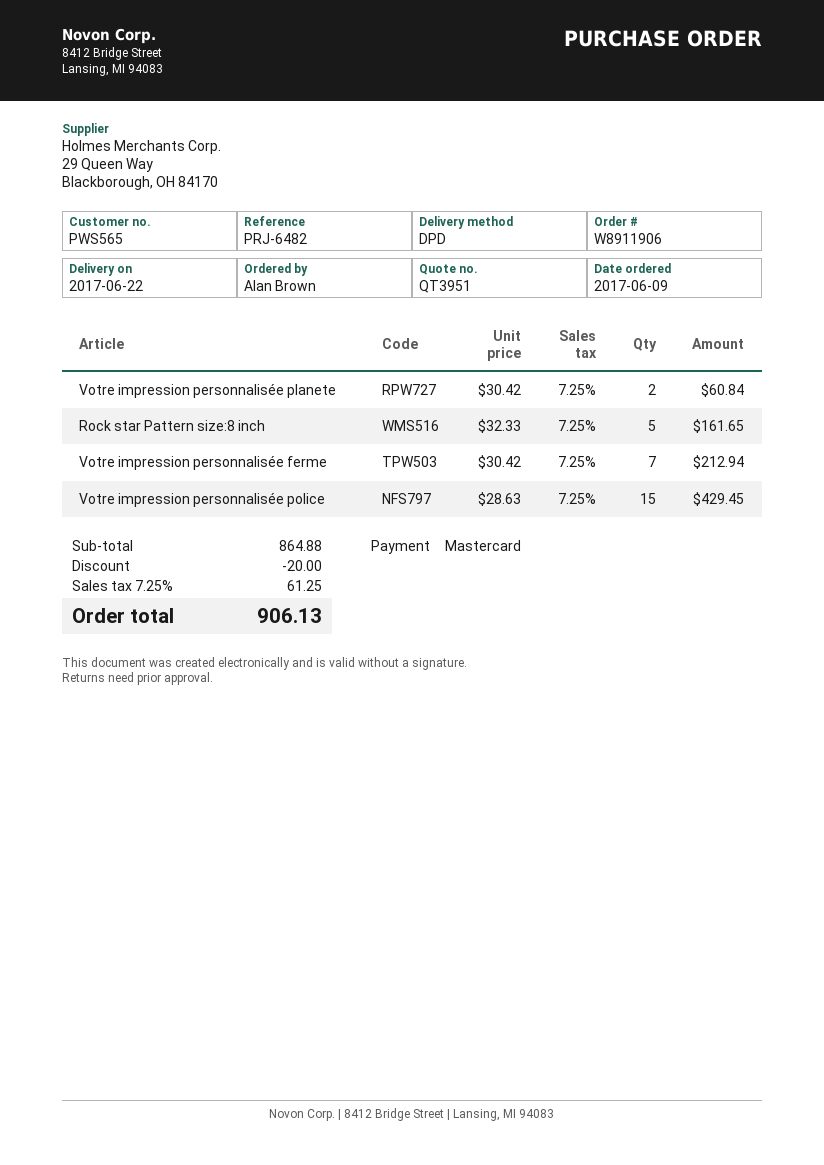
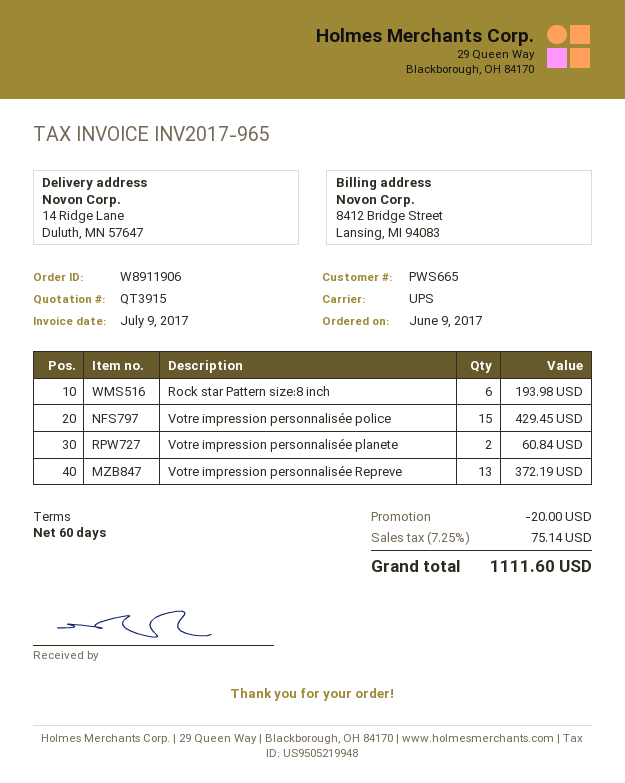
quote number: QT3951 -> QT3915
customer number: PWS565 -> PWS665
shipping method: DPD -> UPS
Rock star Pattern size:8 inch: 5 for 161.65 -> 6 for 193.98
Votre impression personnalisée ferme: 7 for 212.94 -> none
Votre impression personnalisée Repreve: none -> 13 for 372.19
tax: 7.25% = 61.25 -> 7.25% = 75.14
total: 906.13 -> 1111.60

